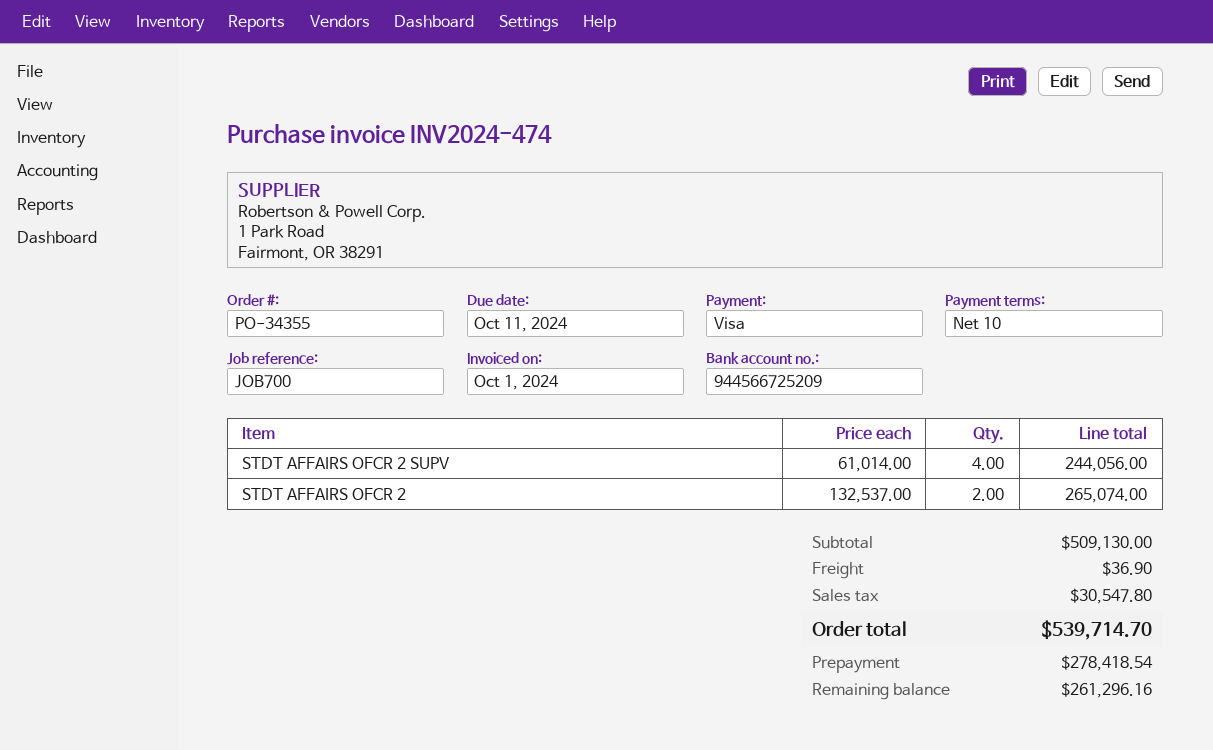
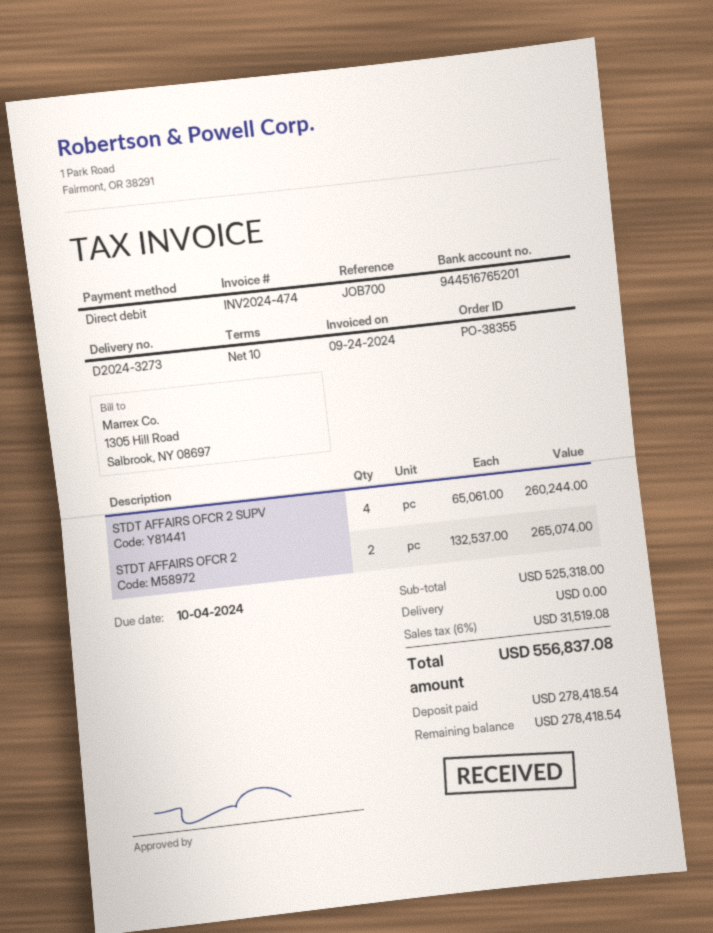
order number: PO-34355 -> PO-38355
invoice date: 2024-10-01 -> 2024-09-24
due date: 2024-10-11 -> 2024-10-04
payment method: Visa -> direct debit
bank account: 944566725209 -> 944516765201
STDT AFFAIRS OFCR 2 SUPV: 4 x 61014.00 = 244056.00 -> 4 x 65061.00 = 260244.00
subtotal: 509130.00 -> 525318.00
shipping: 36.90 -> 0.00
tax: 30547.80 -> 31519.08
total: 539714.70 -> 556837.08
balance: 261296.16 -> 278418.54

